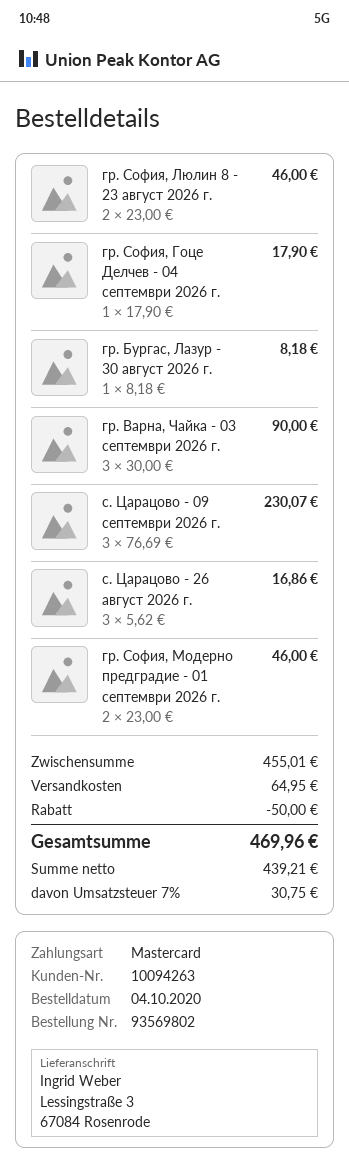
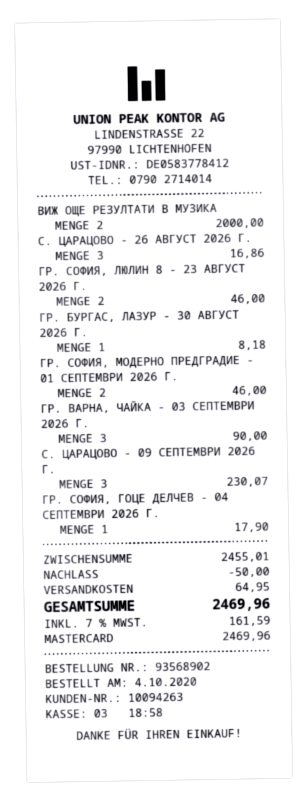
order number: 93569802 -> 93568902
ВИЖ ОЩЕ РЕЗУЛТАТИ В МУЗИКА: none -> 2 for 2000.00
subtotal: 455.01 -> 2455.01
tax: 7% = 30.75 -> 7% = 161.59
total: 469.96 -> 2469.96

